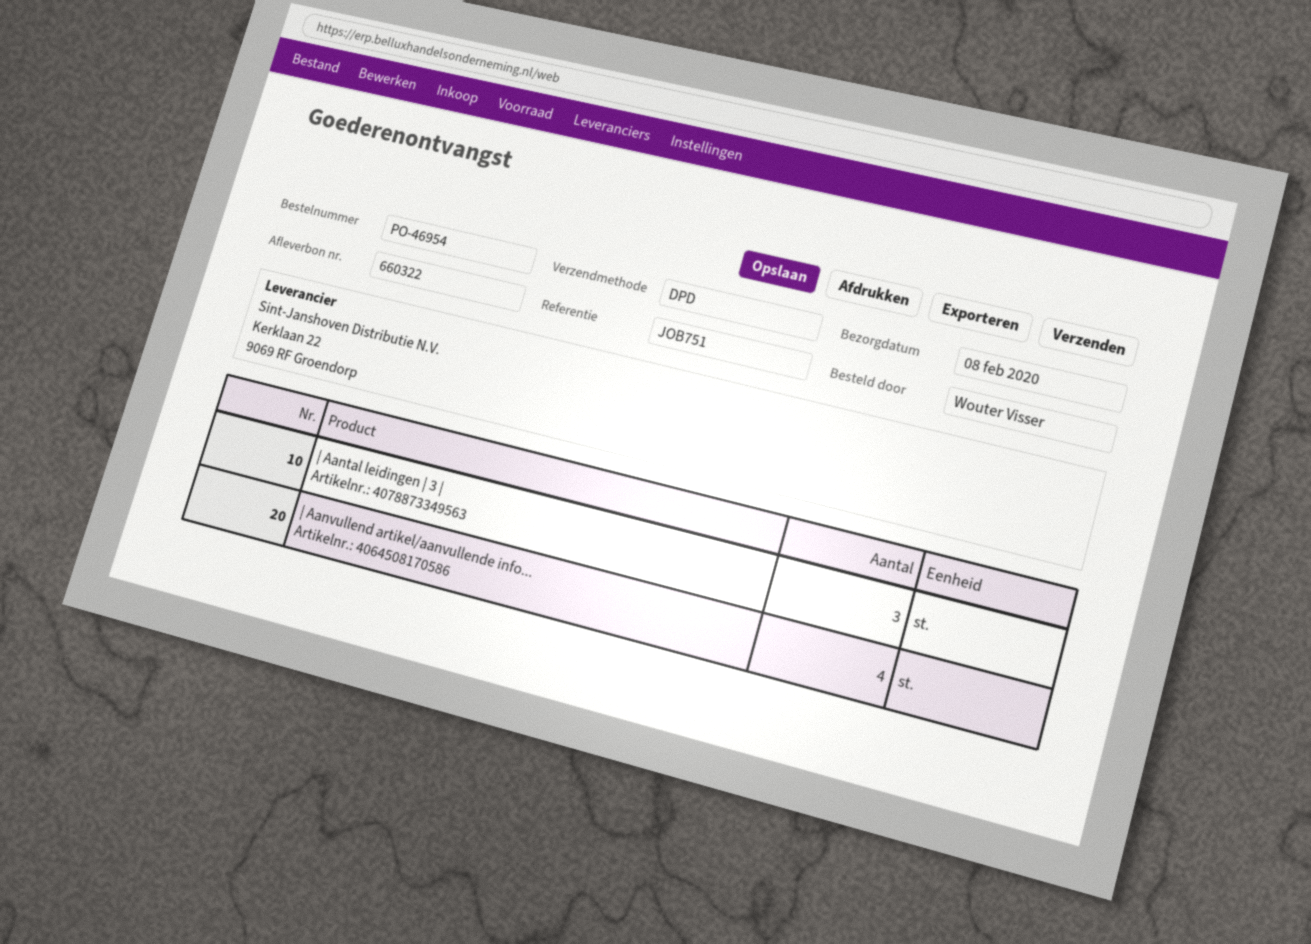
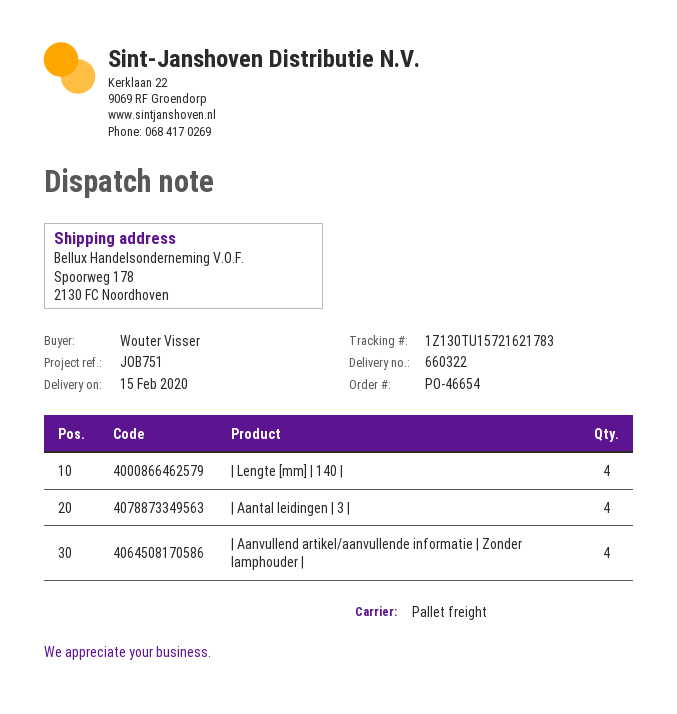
order number: PO-46954 -> PO-46654
delivery date: 2020-02-08 -> 2020-02-15
shipping method: DPD -> pallet freight
| Aantal leidingen | 3 |: 3 -> 4
| Lengte [mm] | 140 |: none -> 4

